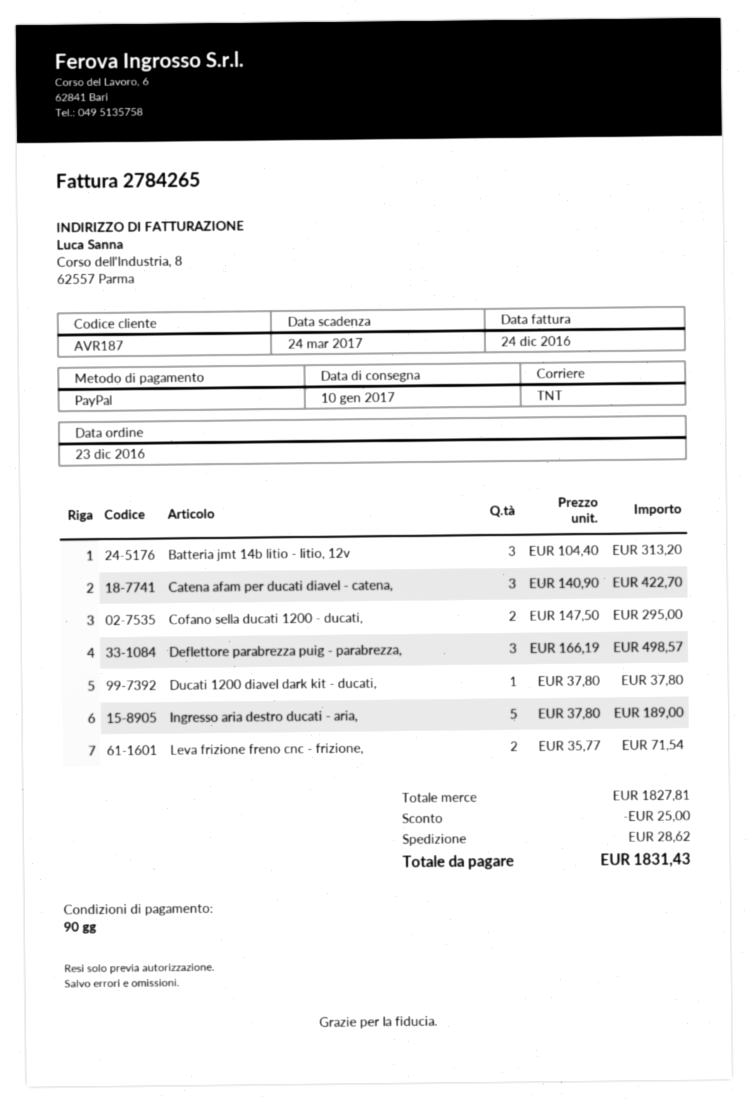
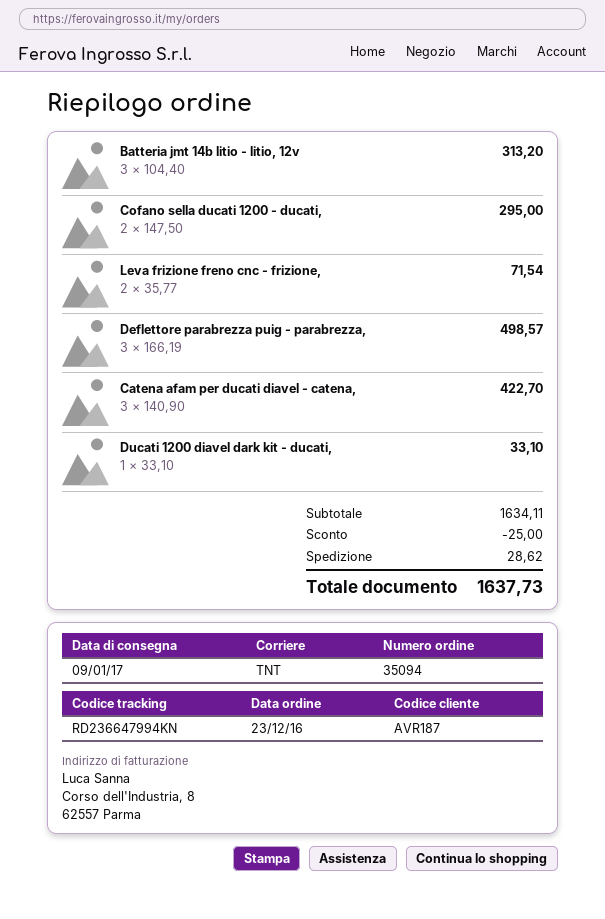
delivery date: 2017-01-10 -> 2017-01-09
Ducati 1200 diavel dark kit - ducati,: 1 x 37.80 = 37.80 -> 1 x 33.10 = 33.10
Ingresso aria destro ducati - aria,: 5 x 37.80 = 189.00 -> none
subtotal: 1827.81 -> 1634.11
total: 1831.43 -> 1637.73

